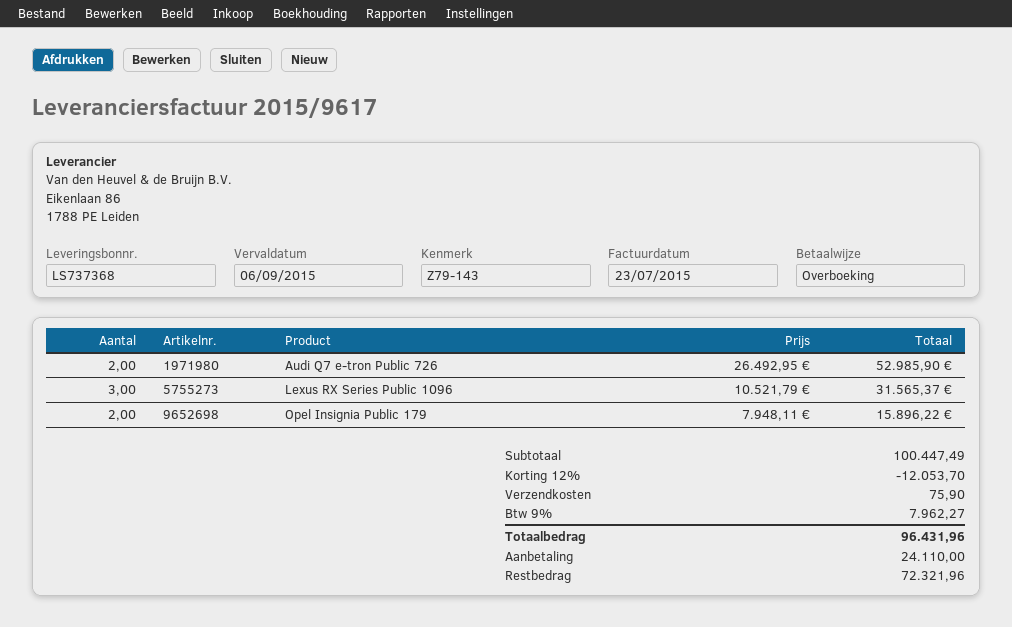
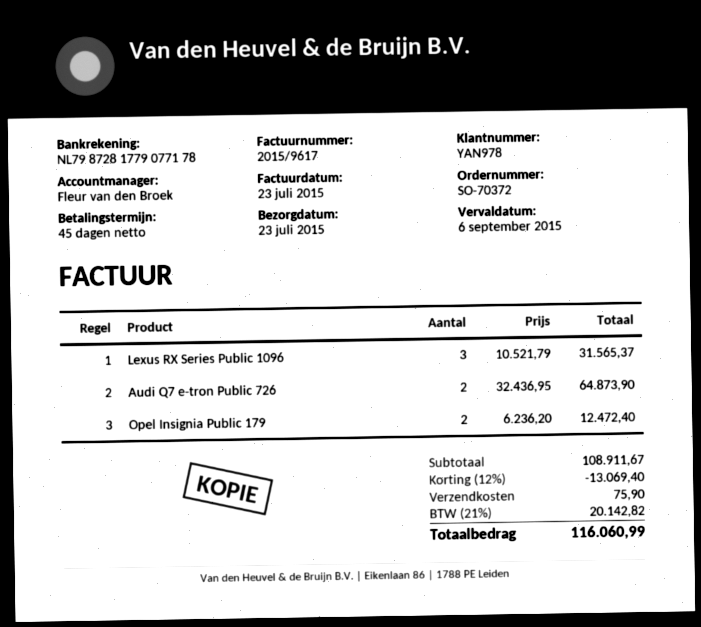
Audi Q7 e-tron Public 726: 2 x 26492.95 = 52985.90 -> 2 x 32436.95 = 64873.90
Opel Insignia Public 179: 2 x 7948.11 = 15896.22 -> 2 x 6236.20 = 12472.40
subtotal: 100447.49 -> 108911.67
discount: 12% = 12053.70 -> 12% = 13069.40
tax: 9% = 7962.27 -> 21% = 20142.82
total: 96431.96 -> 116060.99

